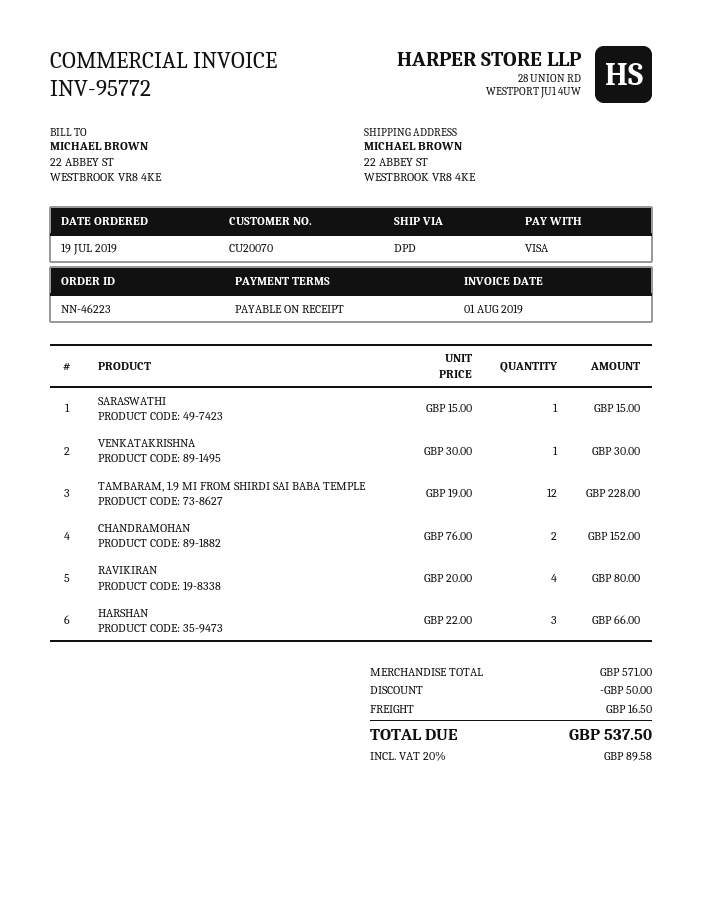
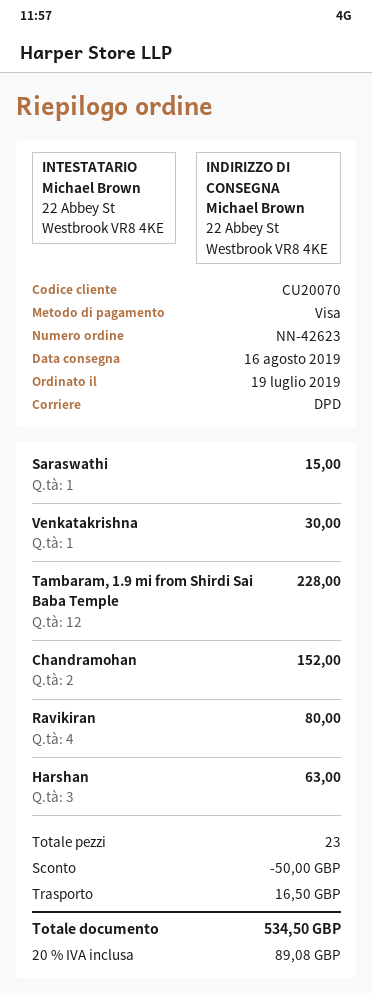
order number: NN-46223 -> NN-42623
HARSHAN: 3 for 66.00 -> 3 for 63.00
tax: 20% = 89.58 -> 20% = 89.08
total: 537.50 -> 534.50

